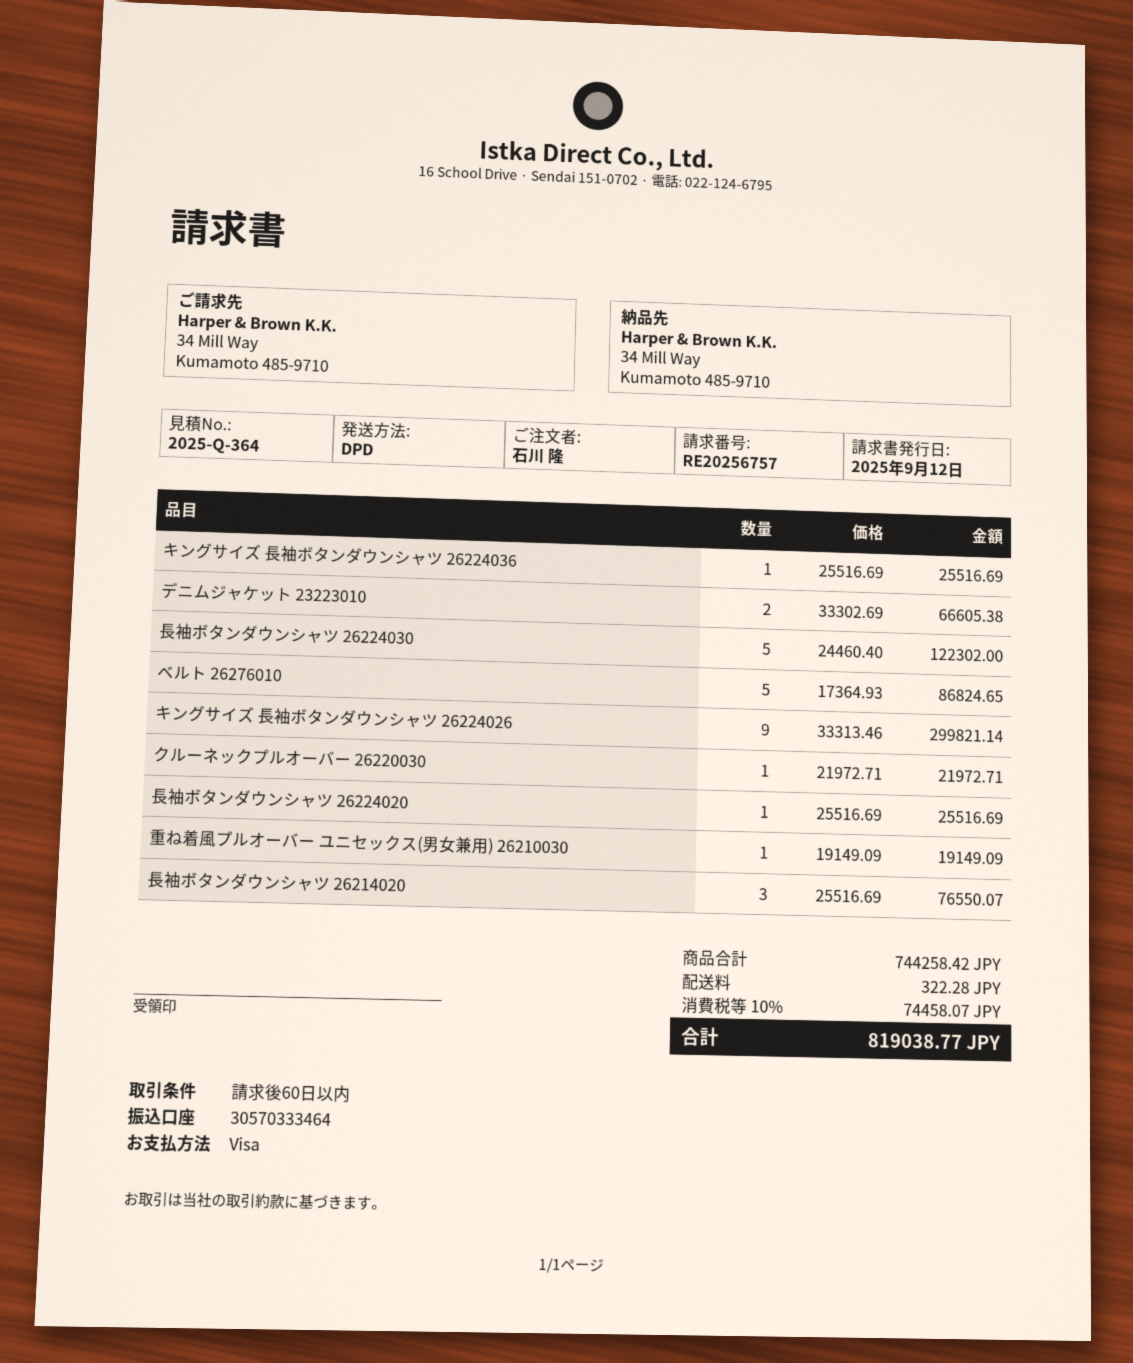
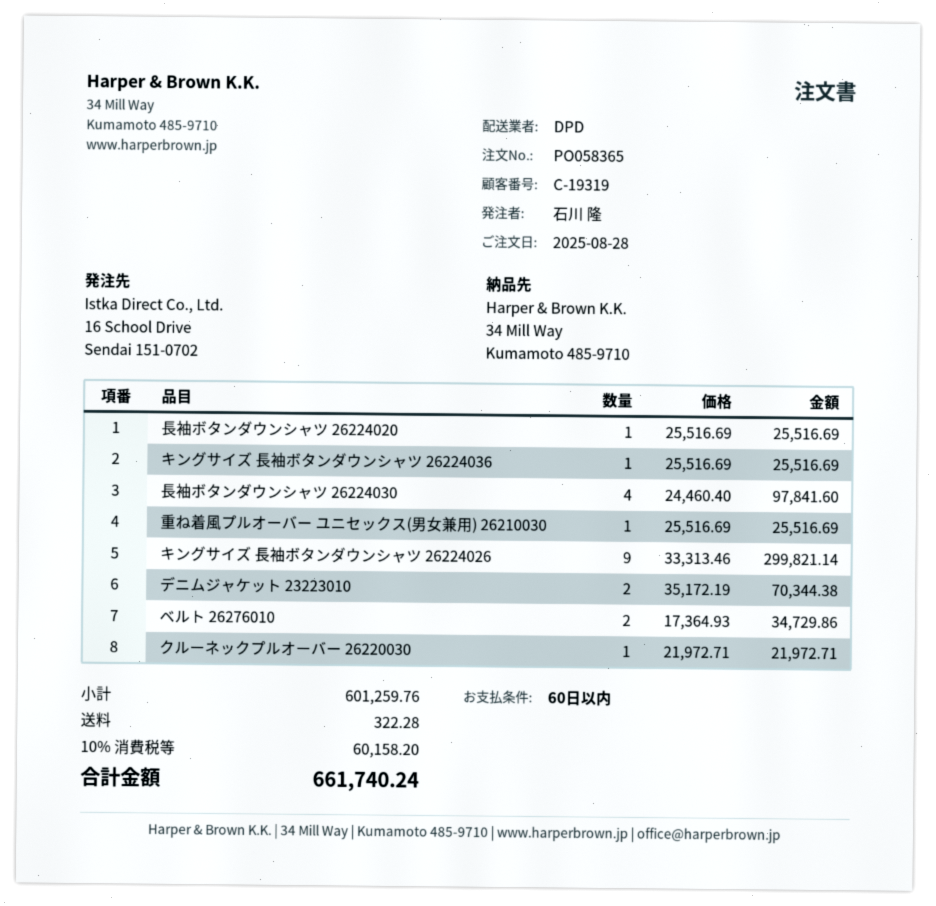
デニムジャケット 23223010: 2 x 33302.69 = 66605.38 -> 2 x 35172.19 = 70344.38
長袖ボタンダウンシャツ 26224030: 5 x 24460.40 = 122302.00 -> 4 x 24460.40 = 97841.60
ベルト 26276010: 5 x 17364.93 = 86824.65 -> 2 x 17364.93 = 34729.86
重ね着風プルオーバー ユニセックス(男女兼用) 26210030: 1 x 19149.09 = 19149.09 -> 1 x 25516.69 = 25516.69
長袖ボタンダウンシャツ 26214020: 3 x 25516.69 = 76550.07 -> none
subtotal: 744258.42 -> 601259.76
tax: 10% = 74458.07 -> 10% = 60158.20
total: 819038.77 -> 661740.24

